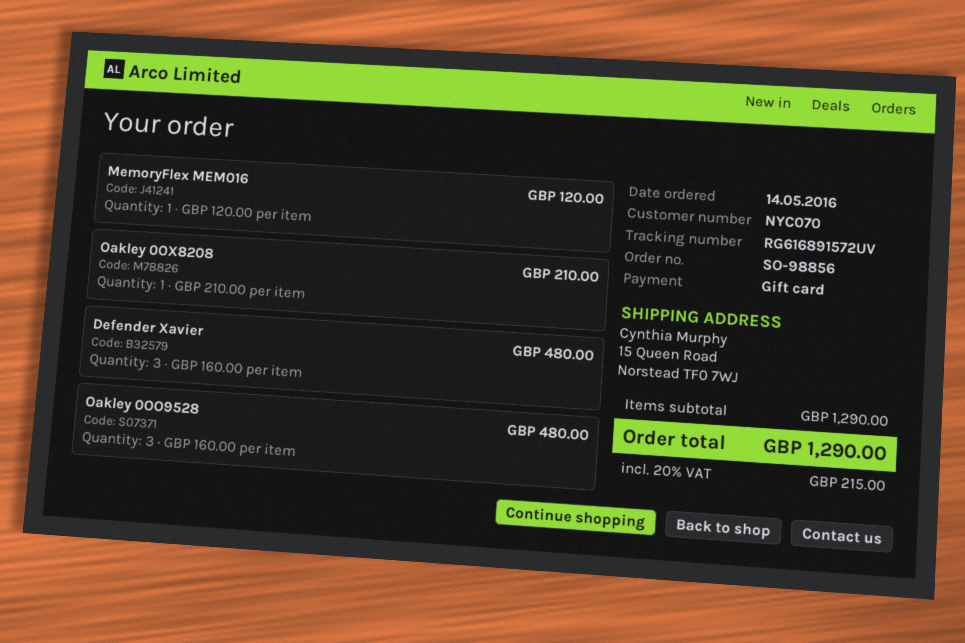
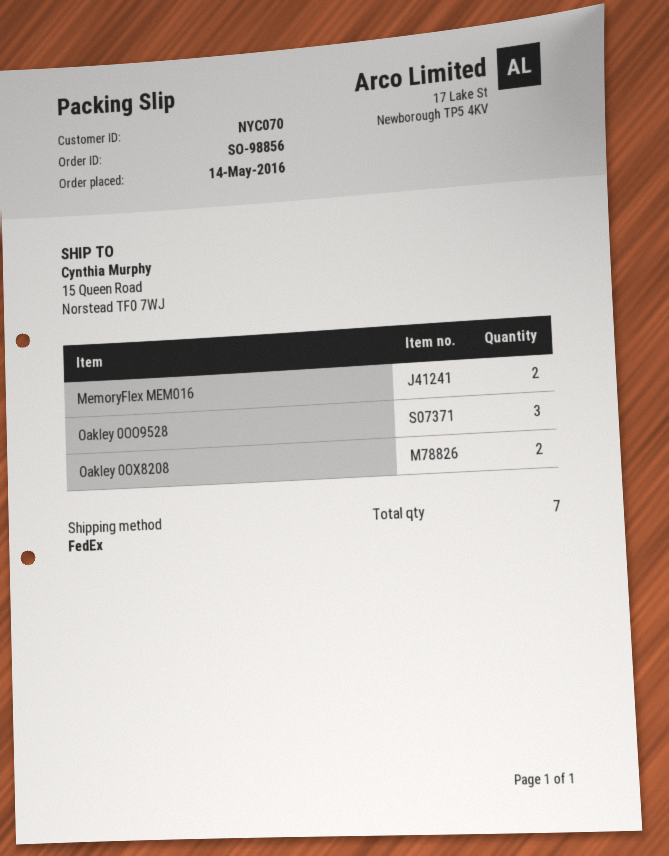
MemoryFlex MEM016: 1 -> 2
Oakley 0OX8208: 1 -> 2
Defender Xavier: 3 -> none

